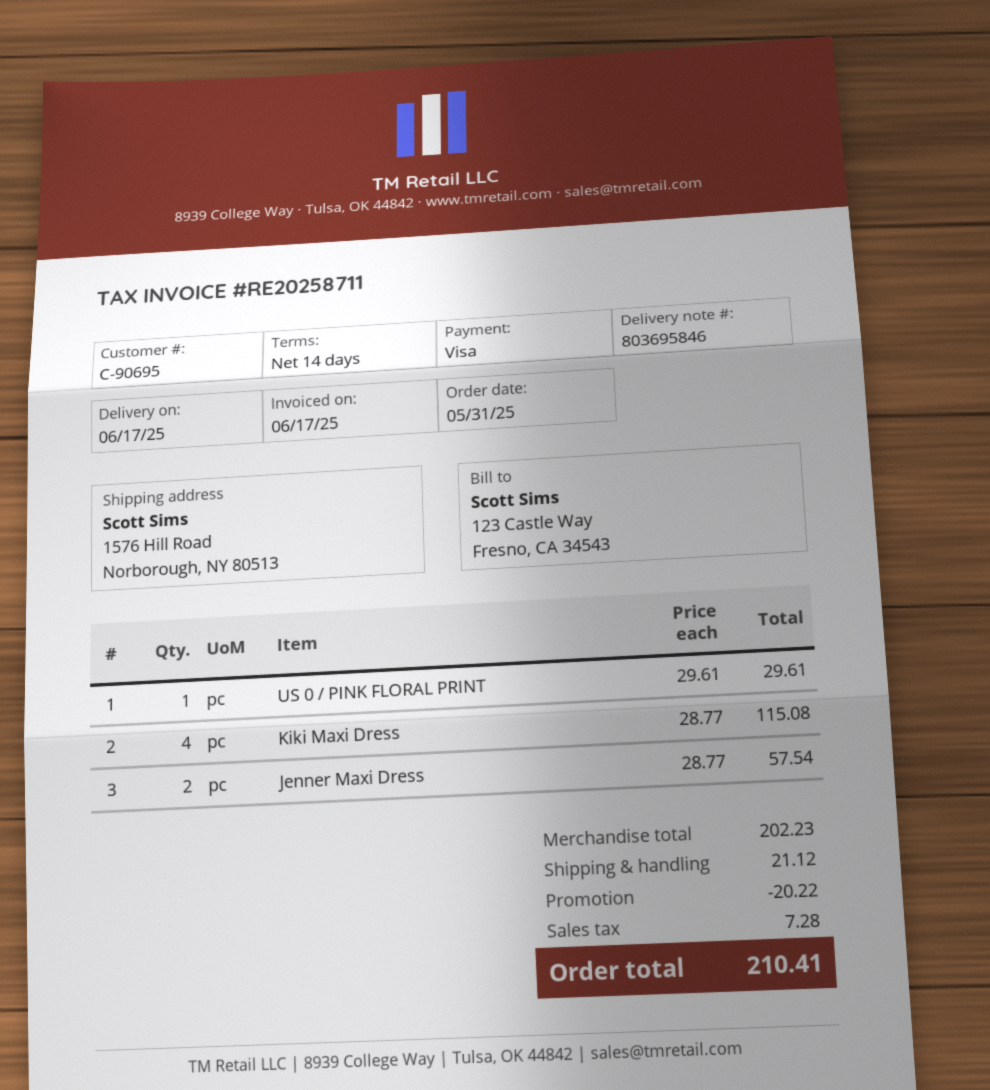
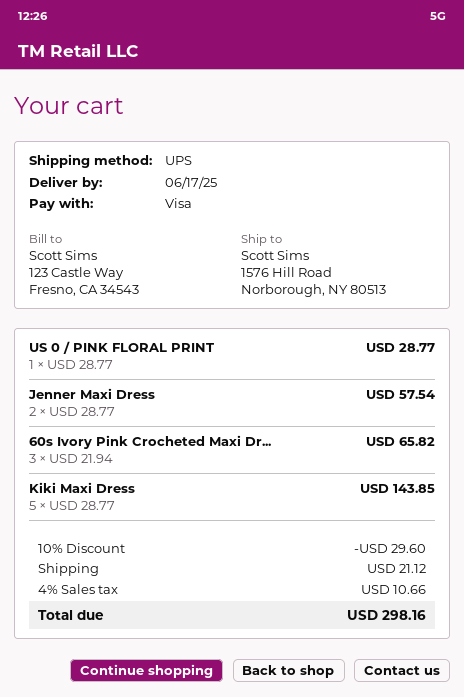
US 0 / PINK FLORAL PRINT: 1 x 29.61 = 29.61 -> 1 x 28.77 = 28.77
Kiki Maxi Dress: 4 x 28.77 = 115.08 -> 5 x 28.77 = 143.85
60s Ivory Pink Crocheted Maxi Dr...: none -> 3 x 21.94 = 65.82
discount: 20.22 -> 29.60
tax: 7.28 -> 10.66
total: 210.41 -> 298.16

